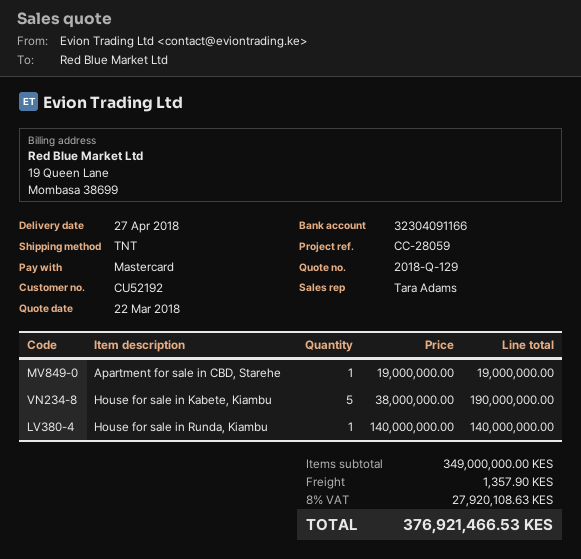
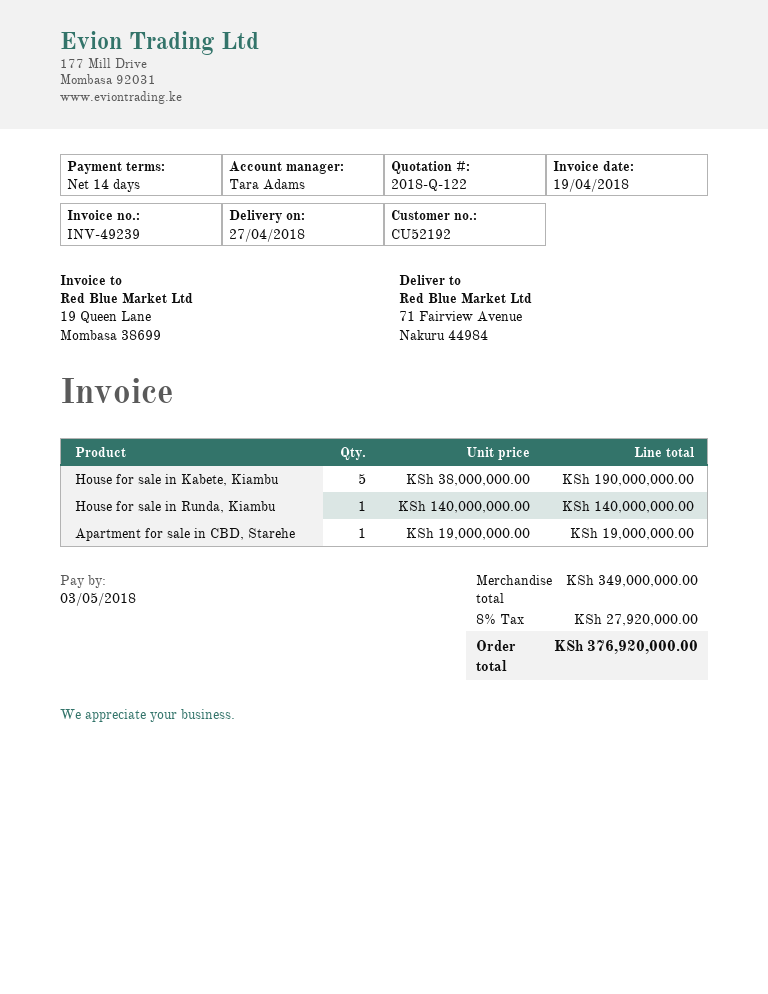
quote number: 2018-Q-129 -> 2018-Q-122
shipping: 1357.90 -> none
tax: 8% = 27920108.63 -> 8% = 27920000.00
total: 376921466.53 -> 376920000.00

